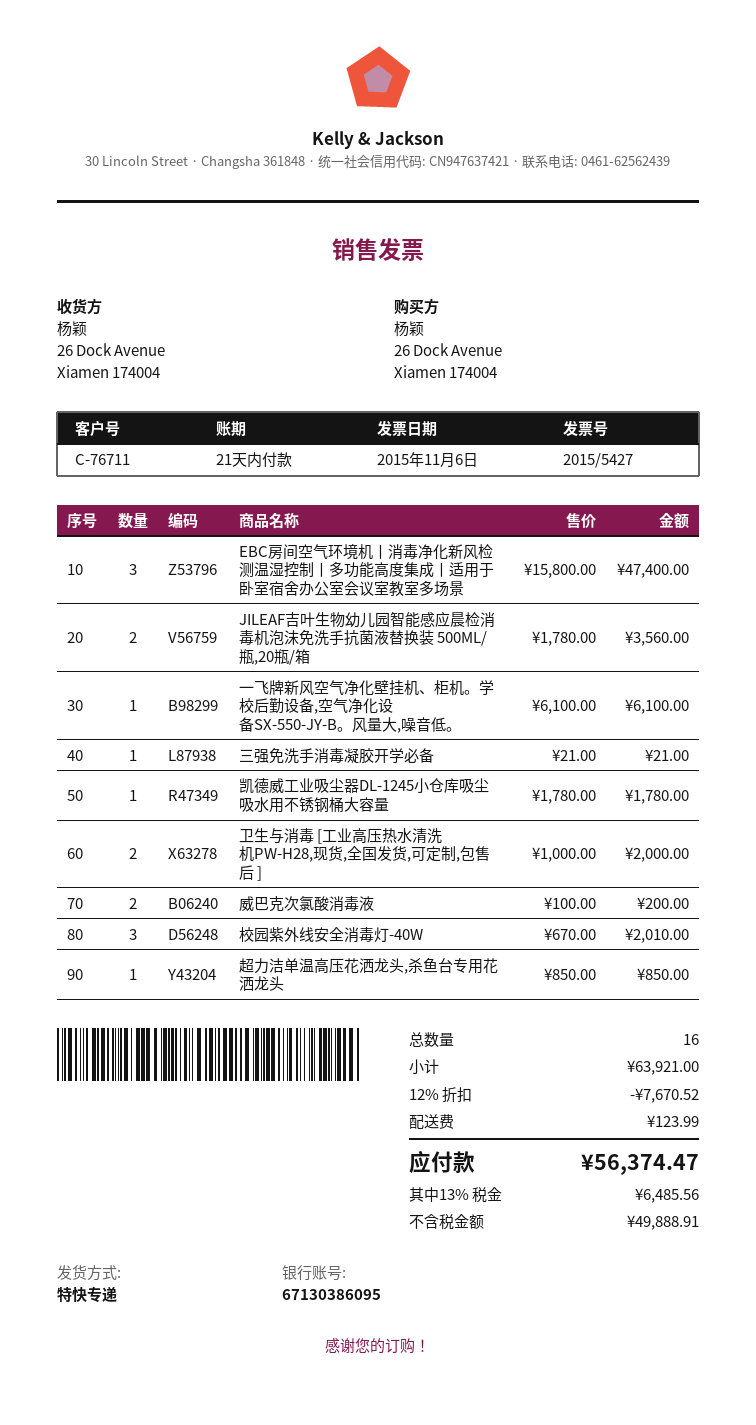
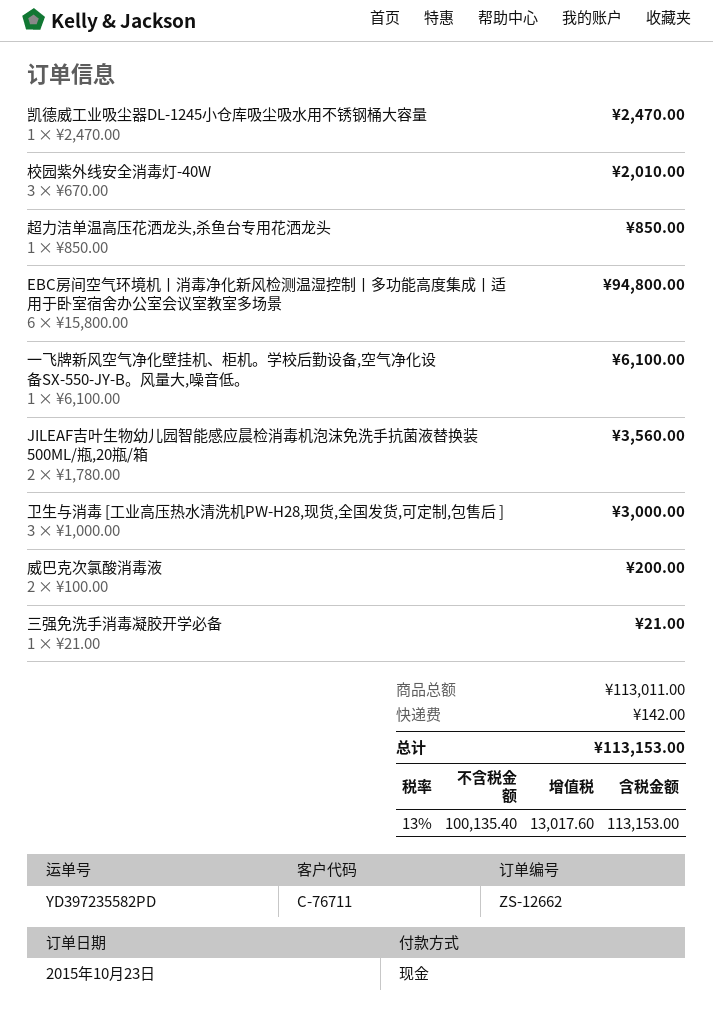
EBC房间空气环境机丨消毒净化新风检测温湿控制丨多功能高度集成丨适用于卧室宿舍办公室会议室教室多场景: 3 x 15800.00 = 47400.00 -> 6 x 15800.00 = 94800.00
凯德威工业吸尘器DL-1245小仓库吸尘吸水用不锈钢桶大容量: 1 x 1780.00 = 1780.00 -> 1 x 2470.00 = 2470.00
卫生与消毒 [工业高压热水清洗机PW-H28,现货,全国发货,可定制,包售后 ]: 2 x 1000.00 = 2000.00 -> 3 x 1000.00 = 3000.00
subtotal: 63921.00 -> 113011.00
discount: 12% = 7670.52 -> none
shipping: 123.99 -> 142.00
net: 49888.91 -> 100135.40
tax: 13% = 6485.56 -> 13% = 13017.60
total: 56374.47 -> 113153.00

